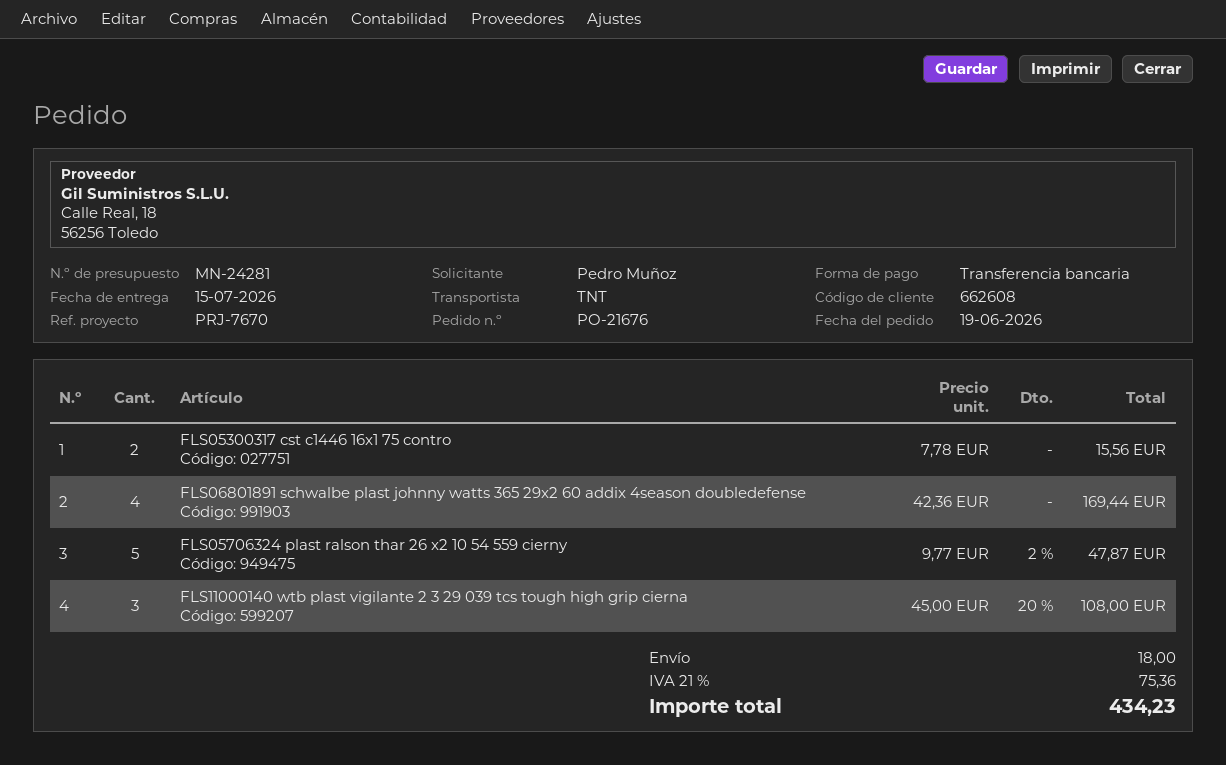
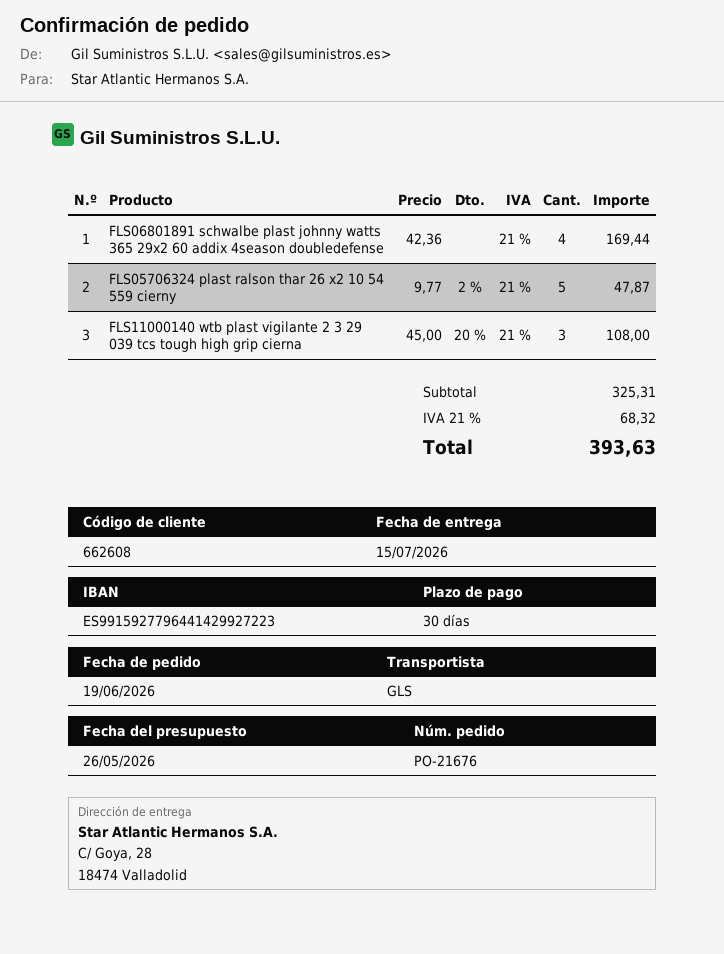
shipping method: TNT -> GLS
FLS05300317 cst c1446 16x1 75 contro: 2 x 7.78 = 15.56 -> none
shipping: 18.00 -> none
tax: 21% = 75.36 -> 21% = 68.32
total: 434.23 -> 393.63

